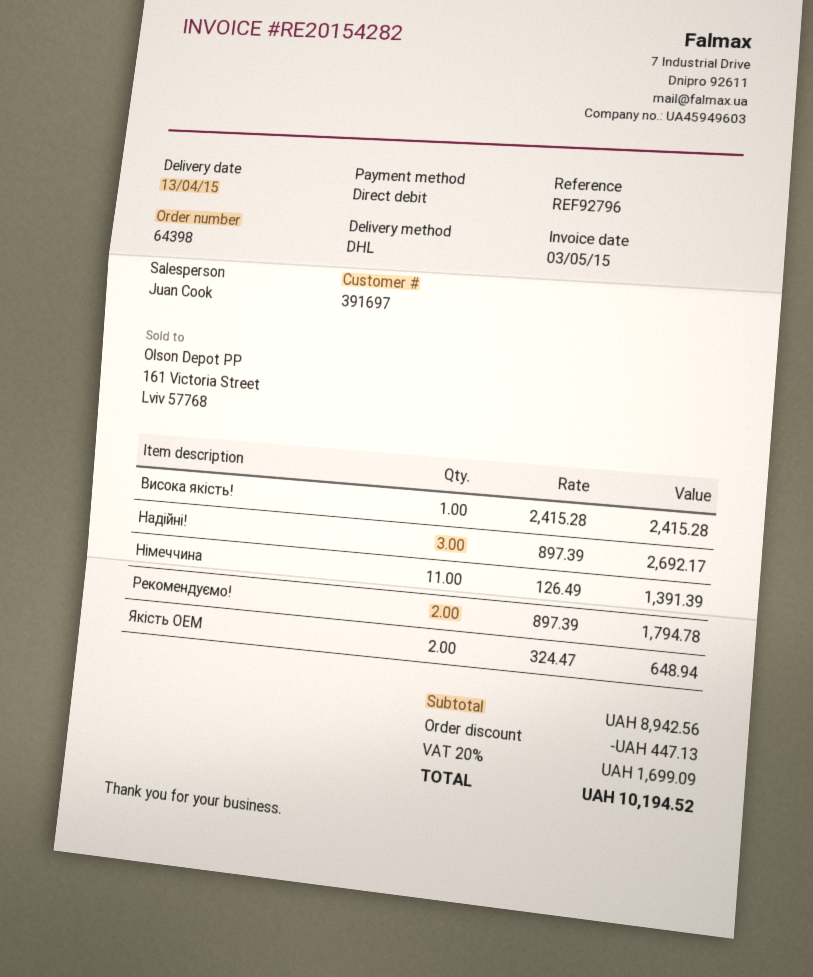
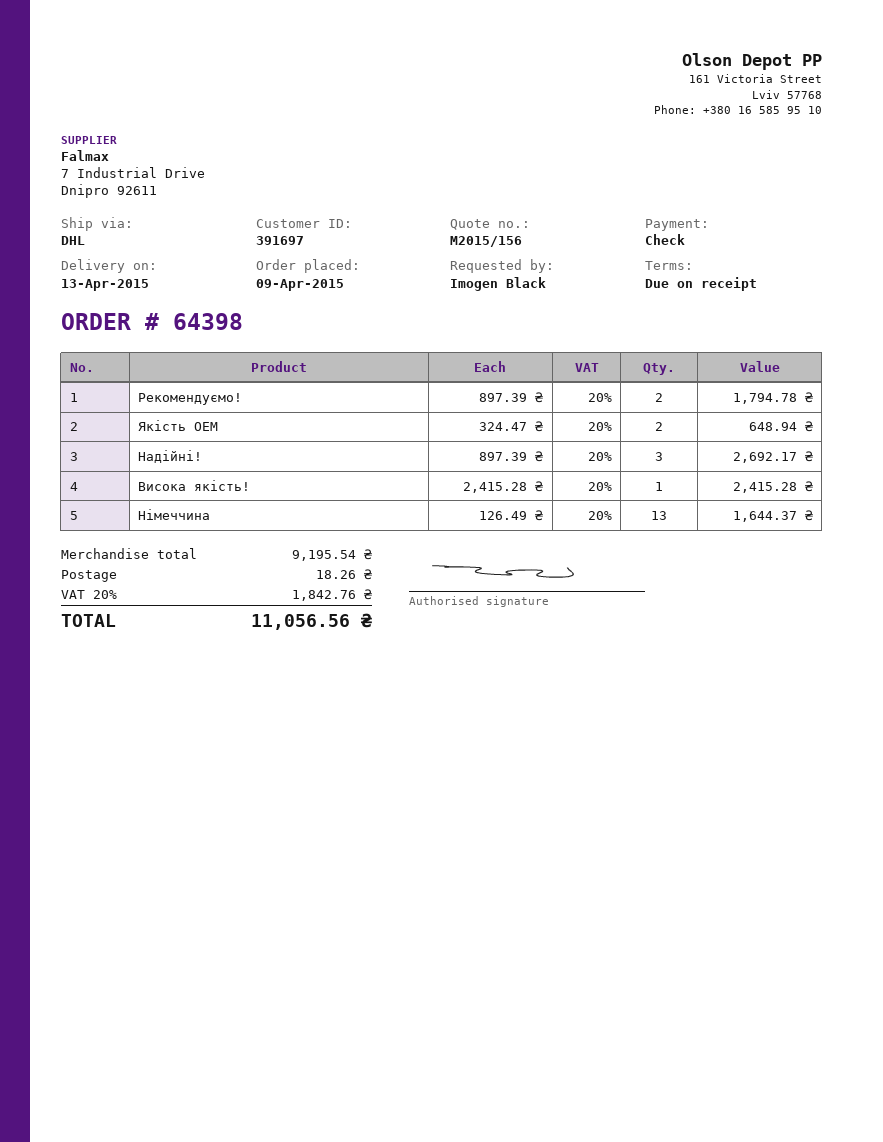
payment method: direct debit -> cheque
Німеччина: 11 x 126.49 = 1391.39 -> 13 x 126.49 = 1644.37
subtotal: 8942.56 -> 9195.54
discount: 447.13 -> none
shipping: none -> 18.26
tax: 20% = 1699.09 -> 20% = 1842.76
total: 10194.52 -> 11056.56

